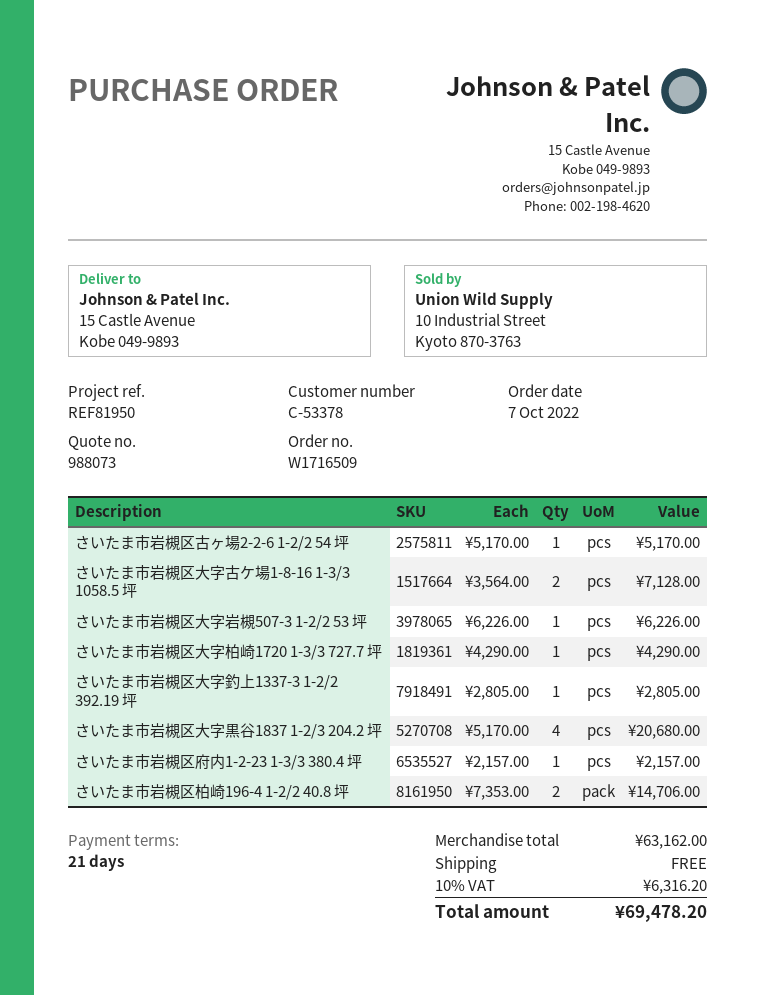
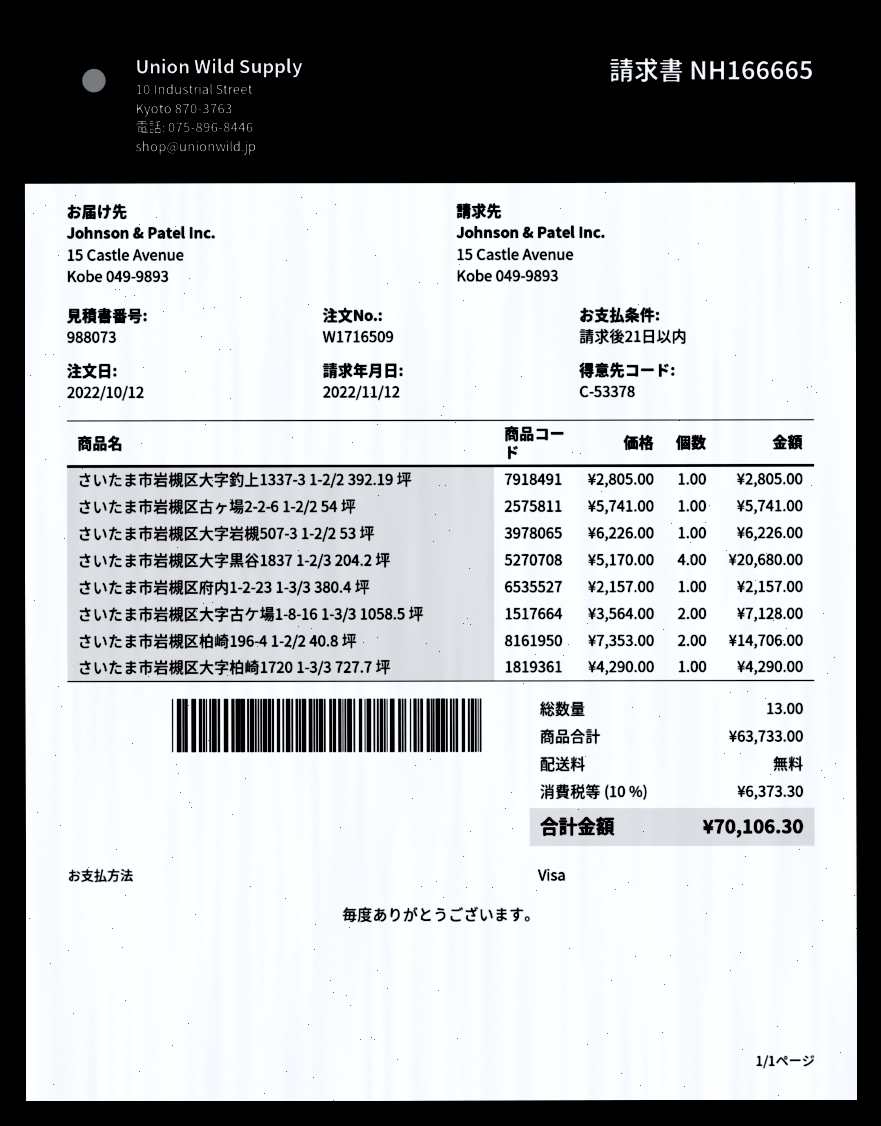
order date: 2022-10-07 -> 2022-10-12
さいたま市岩槻区古ヶ場2-2-6 1-2/2 54 坪: 1 x 5170.00 = 5170.00 -> 1 x 5741.00 = 5741.00
subtotal: 63162.00 -> 63733.00
tax: 10% = 6316.20 -> 10% = 6373.30
total: 69478.20 -> 70106.30

